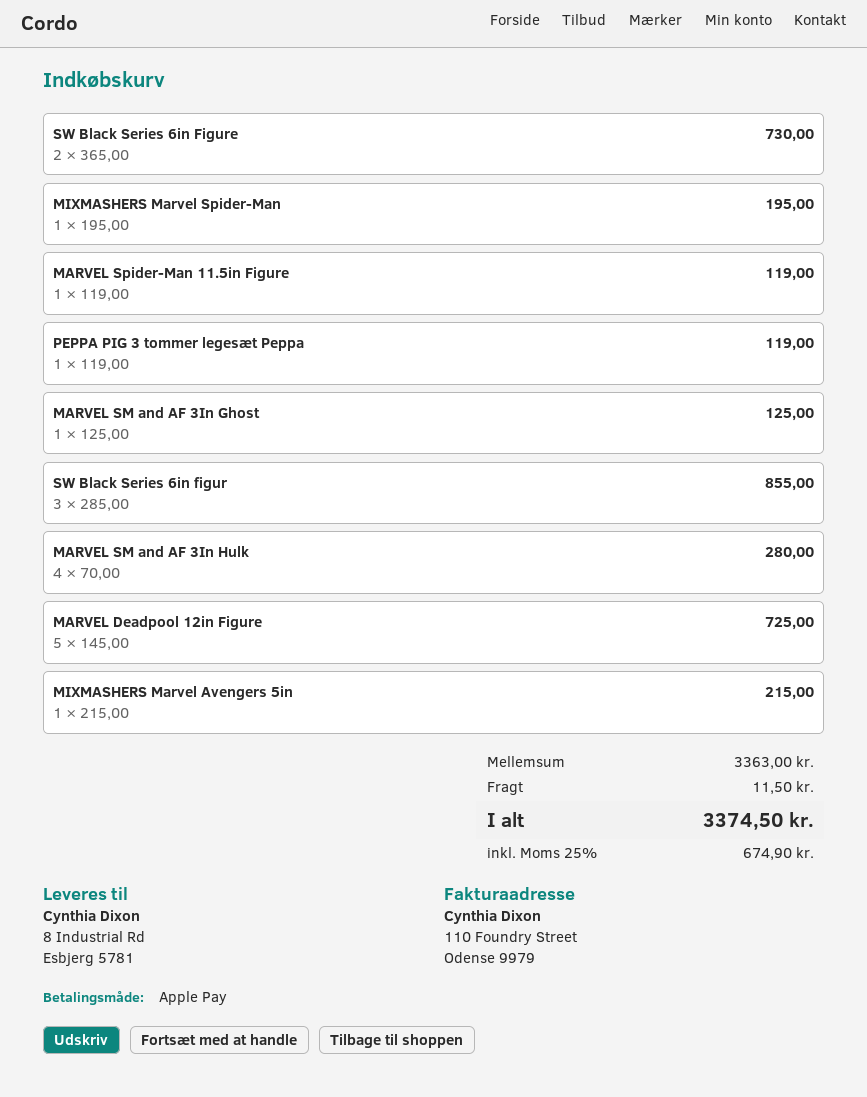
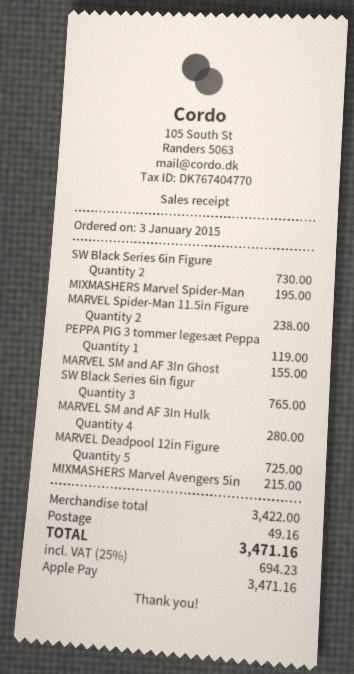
MARVEL Spider-Man 11.5in Figure: 1 for 119.00 -> 2 for 238.00
MARVEL SM and AF 3In Ghost: 1 for 125.00 -> 1 for 155.00
SW Black Series 6in figur: 3 for 855.00 -> 3 for 765.00
subtotal: 3363.00 -> 3422.00
shipping: 11.50 -> 49.16
tax: 25% = 674.90 -> 25% = 694.23
total: 3374.50 -> 3471.16

